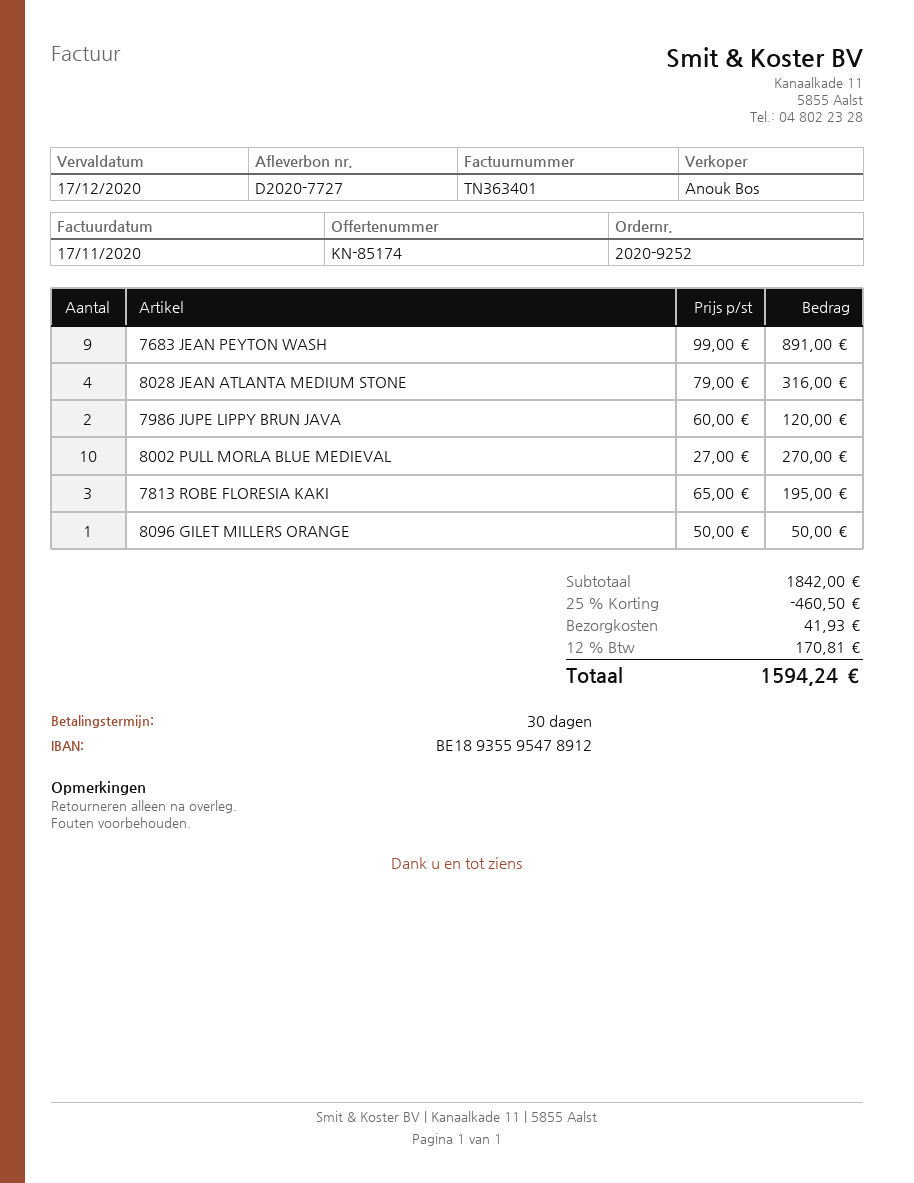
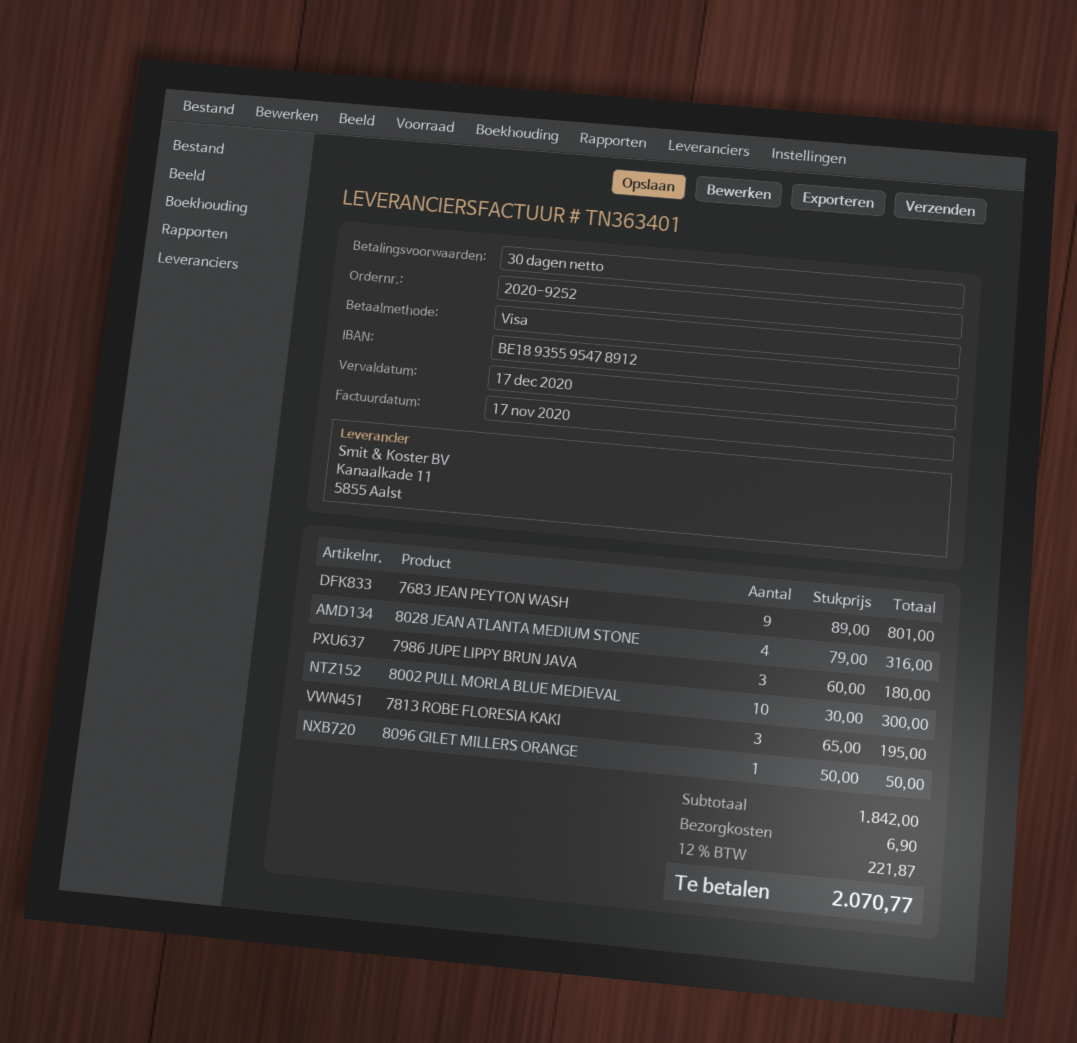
7683 JEAN PEYTON WASH: 9 x 99.00 = 891.00 -> 9 x 89.00 = 801.00
7986 JUPE LIPPY BRUN JAVA: 2 x 60.00 = 120.00 -> 3 x 60.00 = 180.00
8002 PULL MORLA BLUE MEDIEVAL: 10 x 27.00 = 270.00 -> 10 x 30.00 = 300.00
discount: 25% = 460.50 -> none
shipping: 41.93 -> 6.90
tax: 12% = 170.81 -> 12% = 221.87
total: 1594.24 -> 2070.77

